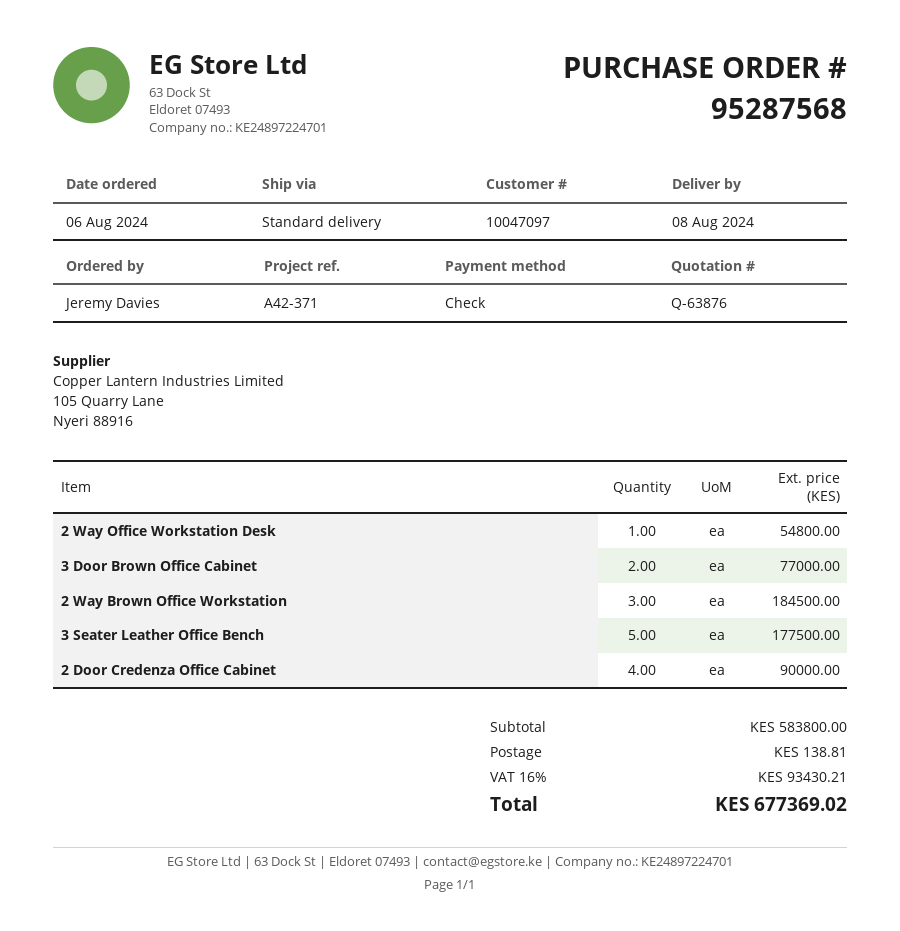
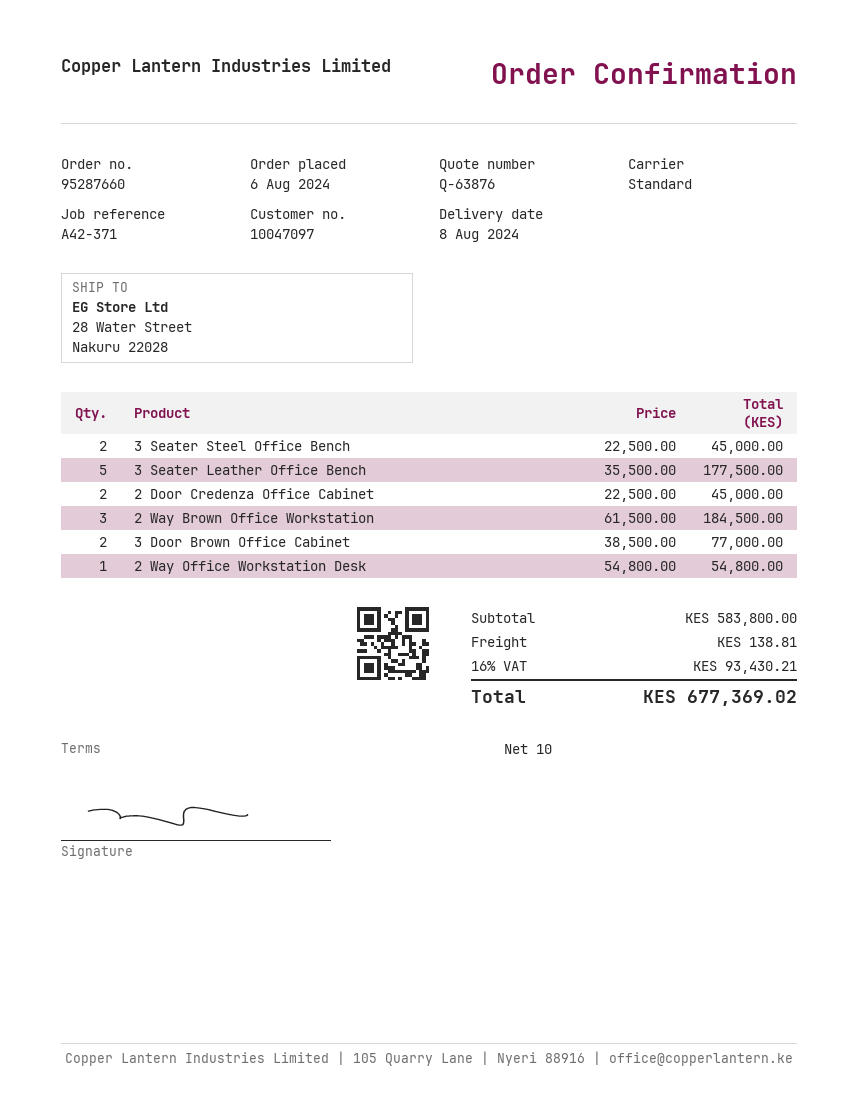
order number: 95287568 -> 95287660
2 Door Credenza Office Cabinet: 4 for 90000.00 -> 2 for 45000.00
3 Seater Steel Office Bench: none -> 2 for 45000.00

